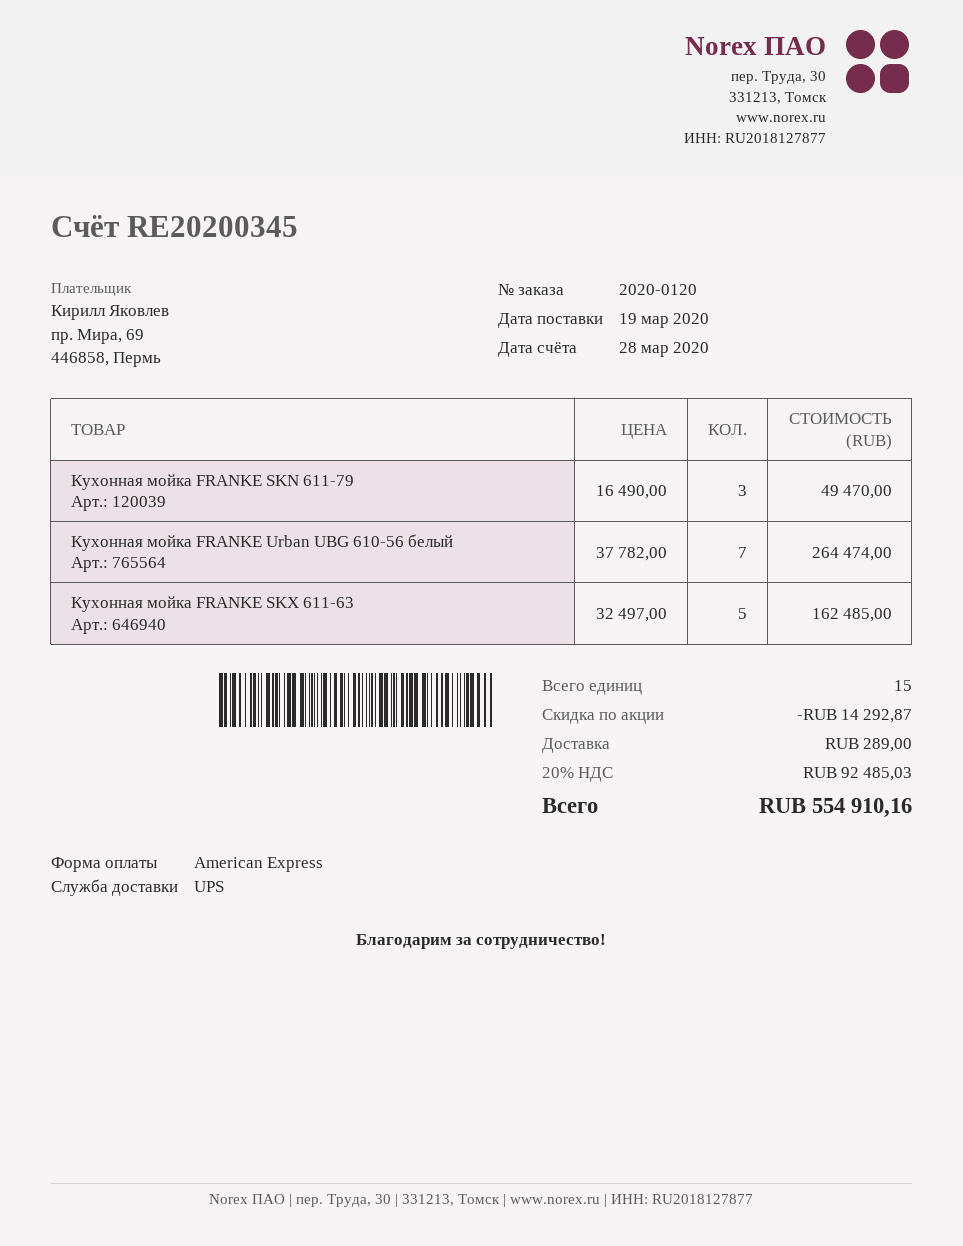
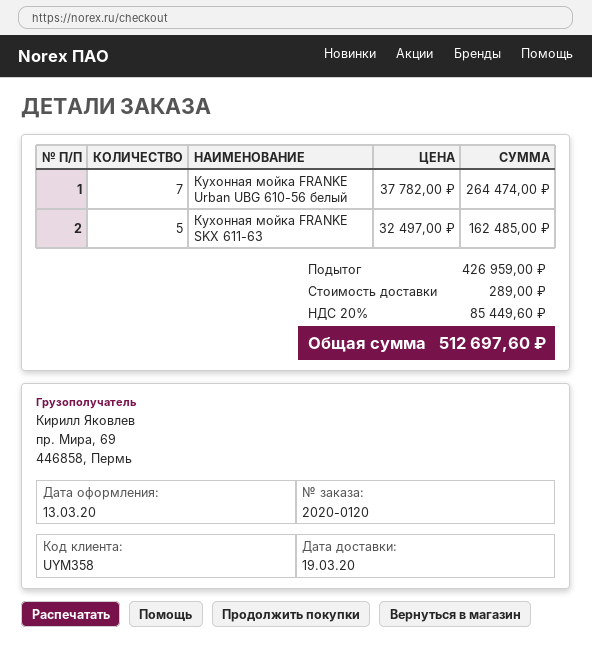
Кухонная мойка FRANKE SKN 611-79: 3 x 16490.00 = 49470.00 -> none
discount: 14292.87 -> none
tax: 20% = 92485.03 -> 20% = 85449.60
total: 554910.16 -> 512697.60

